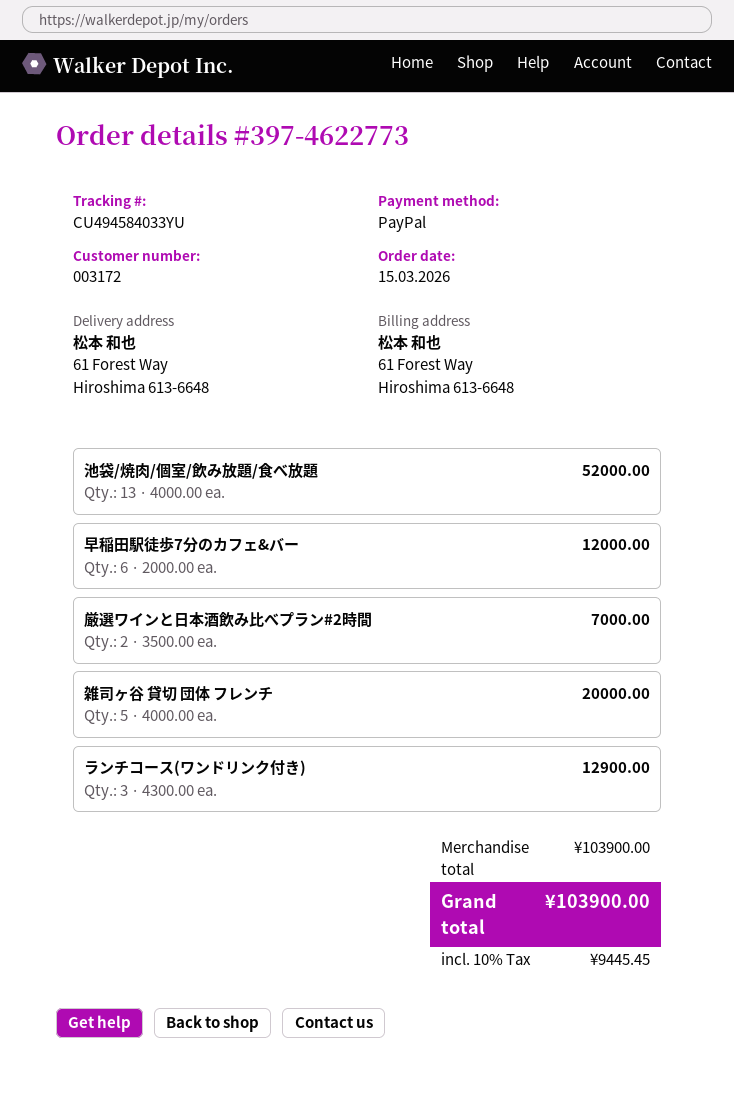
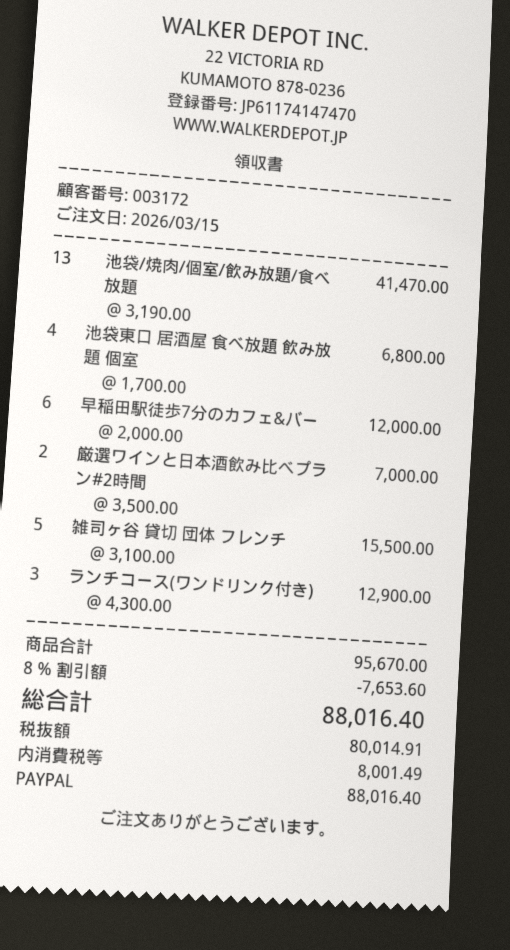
池袋/焼肉/個室/飲み放題/食べ放題: 13 x 4000.00 = 52000.00 -> 13 x 3190.00 = 41470.00
雑司ヶ谷 貸切 団体 フレンチ: 5 x 4000.00 = 20000.00 -> 5 x 3100.00 = 15500.00
池袋東口 居酒屋 食べ放題 飲み放題 個室: none -> 4 x 1700.00 = 6800.00
subtotal: 103900.00 -> 95670.00
discount: none -> 8% = 7653.60
tax: 9445.45 -> 8001.49
total: 103900.00 -> 88016.40

